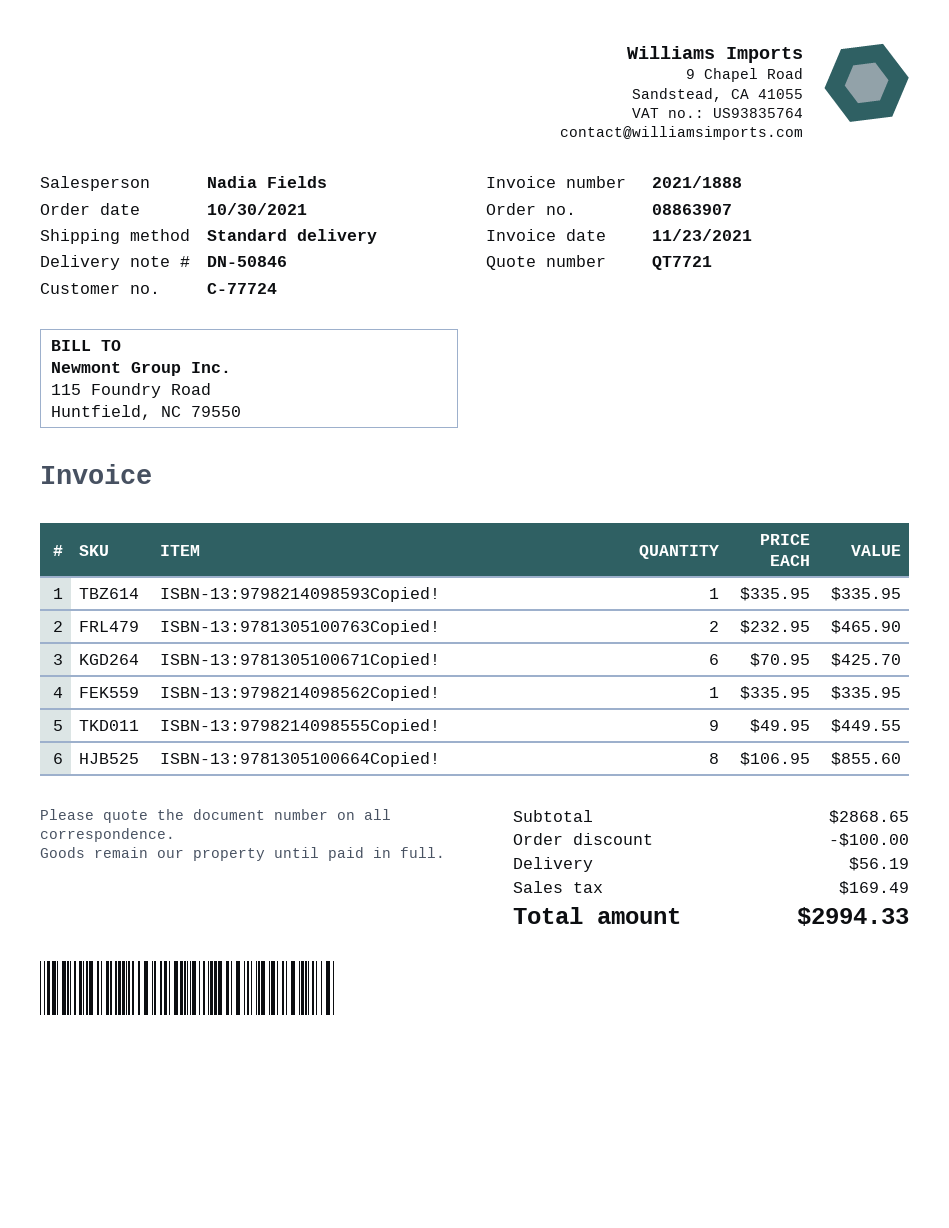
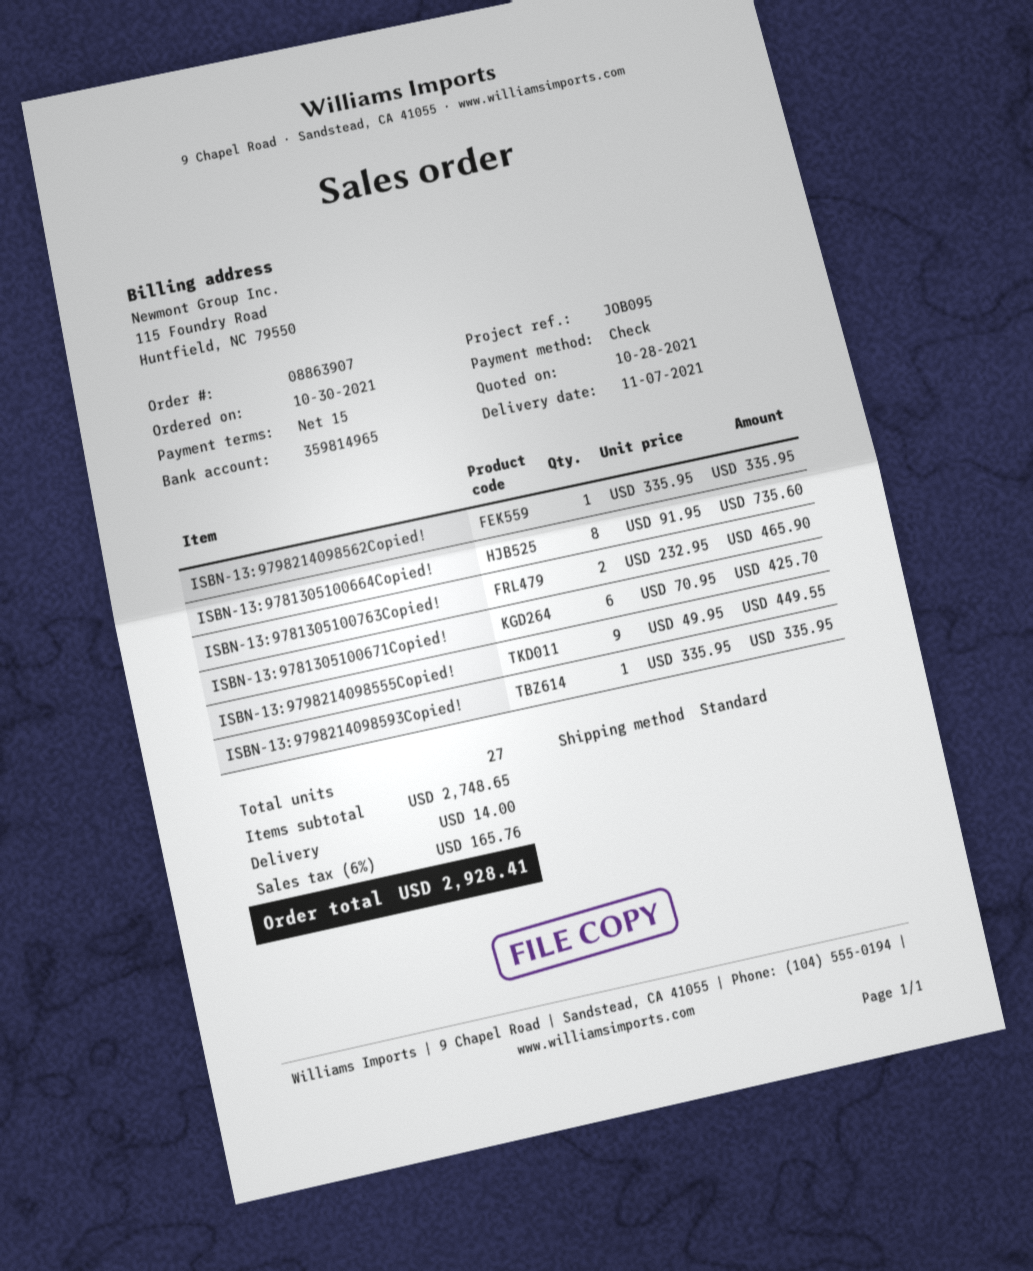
ISBN-13:9781305100664Copied!: 8 x 106.95 = 855.60 -> 8 x 91.95 = 735.60
subtotal: 2868.65 -> 2748.65
discount: 100.00 -> none
shipping: 56.19 -> 14.00
tax: 169.49 -> 165.76
total: 2994.33 -> 2928.41

